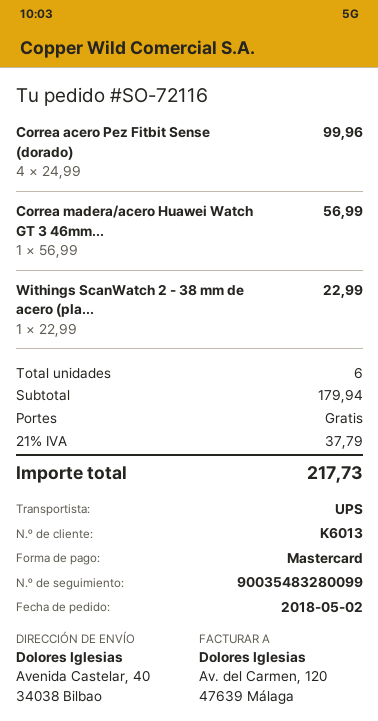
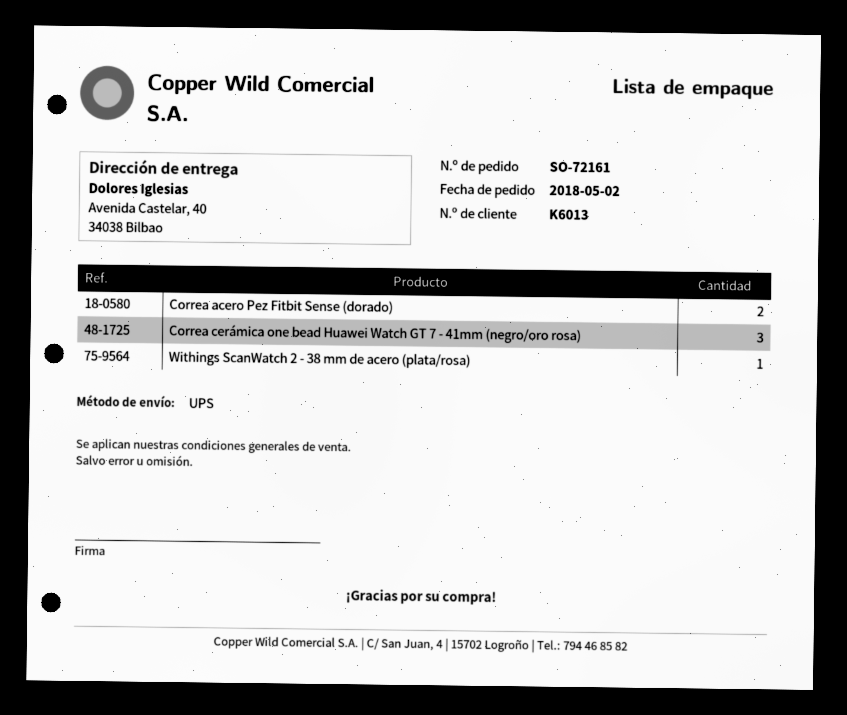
order number: SO-72116 -> SO-72161
Correa acero Pez Fitbit Sense (dorado): 4 -> 2
Correa madera/acero Huawei Watch GT 3 46mm...: 1 -> none
Correa cerámica one bead Huawei Watch GT 7 - 41mm (negro/oro rosa): none -> 3

